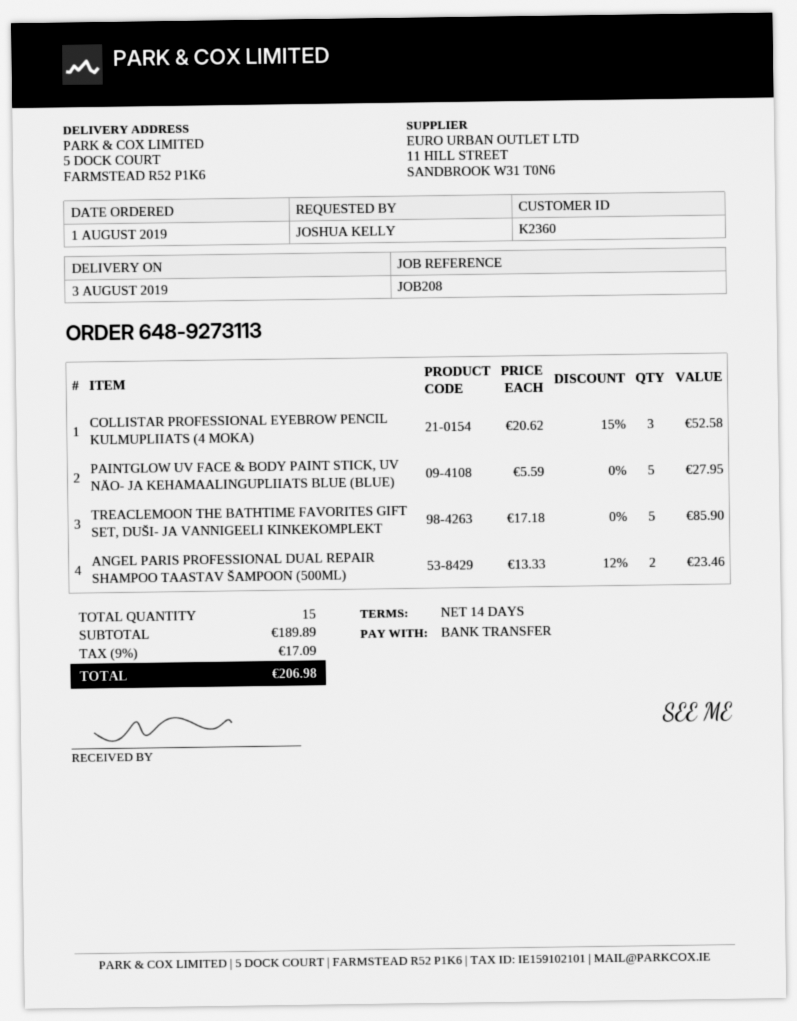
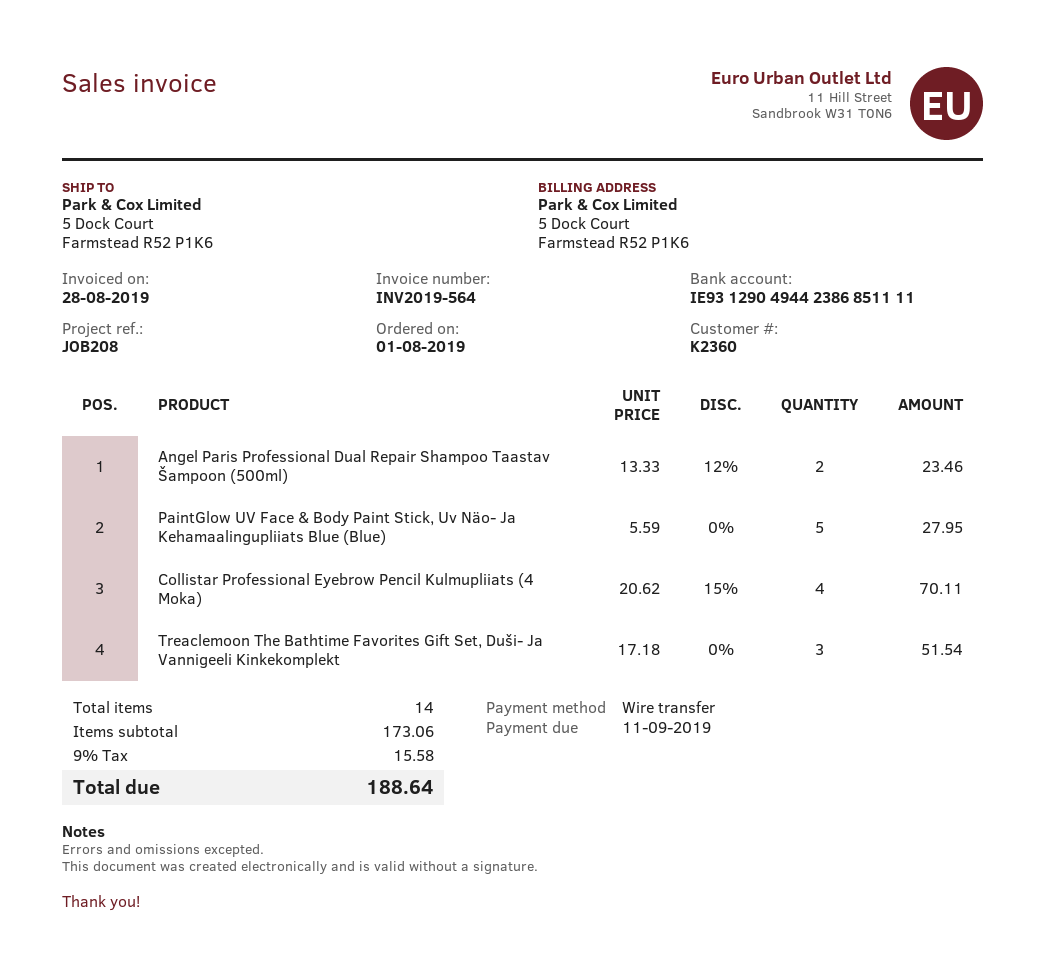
COLLISTAR PROFESSIONAL EYEBROW PENCIL KULMUPLIIATS (4 MOKA): 3 x 20.62 - 15% = 52.58 -> 4 x 20.62 - 15% = 70.11
TREACLEMOON THE BATHTIME FAVORITES GIFT SET, DUŠI- JA VANNIGEELI KINKEKOMPLEKT: 5 x 17.18 = 85.90 -> 3 x 17.18 = 51.54
total quantity: 15 -> 14
subtotal: 189.89 -> 173.06
tax: 9% = 17.09 -> 9% = 15.58
total: 206.98 -> 188.64

